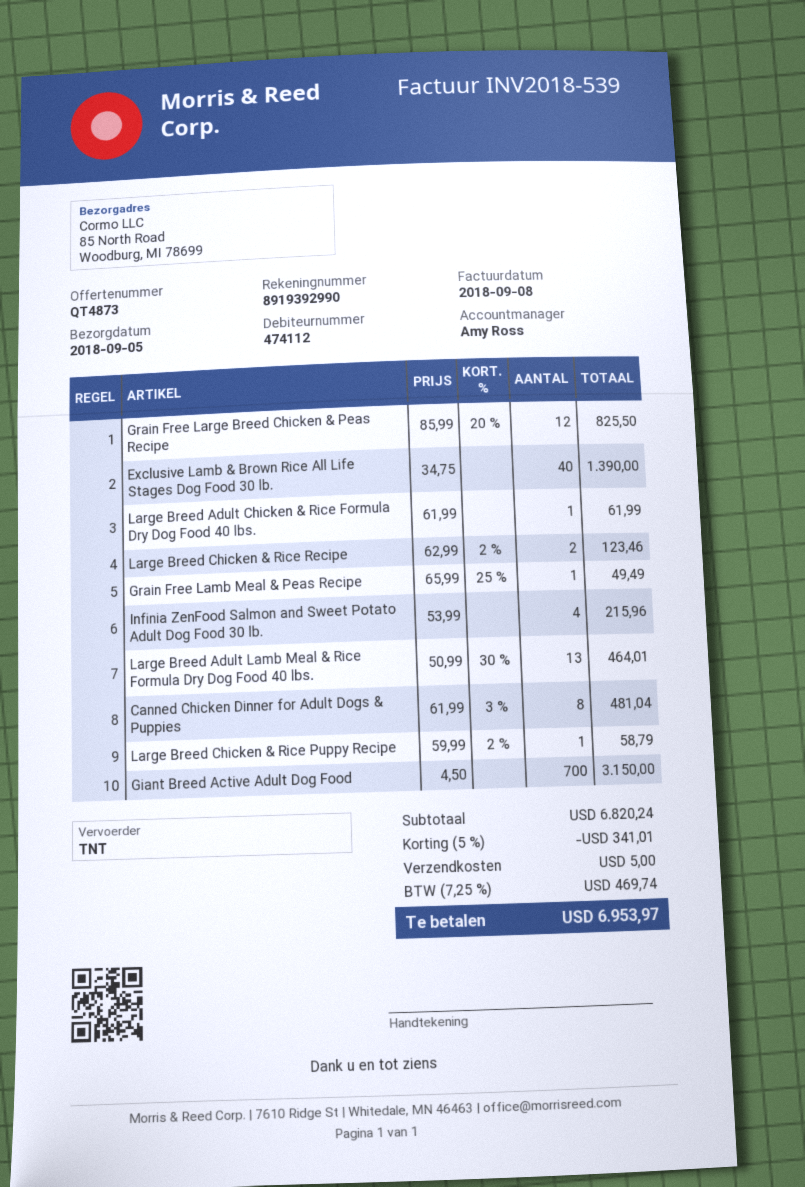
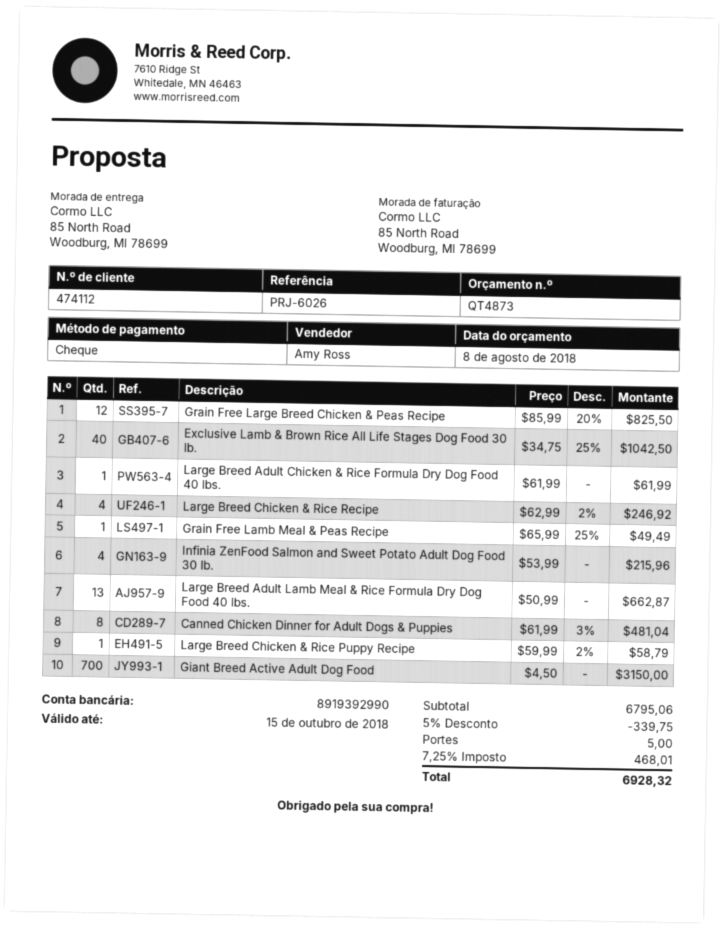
Exclusive Lamb & Brown Rice All Life Stages Dog Food 30 lb.: 40 x 34.75 = 1390.00 -> 40 x 34.75 - 25% = 1042.50
Large Breed Chicken & Rice Recipe: 2 x 62.99 - 2% = 123.46 -> 4 x 62.99 - 2% = 246.92
Large Breed Adult Lamb Meal & Rice Formula Dry Dog Food 40 lbs.: 13 x 50.99 - 30% = 464.01 -> 13 x 50.99 = 662.87
subtotal: 6820.24 -> 6795.06
discount: 5% = 341.01 -> 5% = 339.75
tax: 7.25% = 469.74 -> 7.25% = 468.01
total: 6953.97 -> 6928.32

